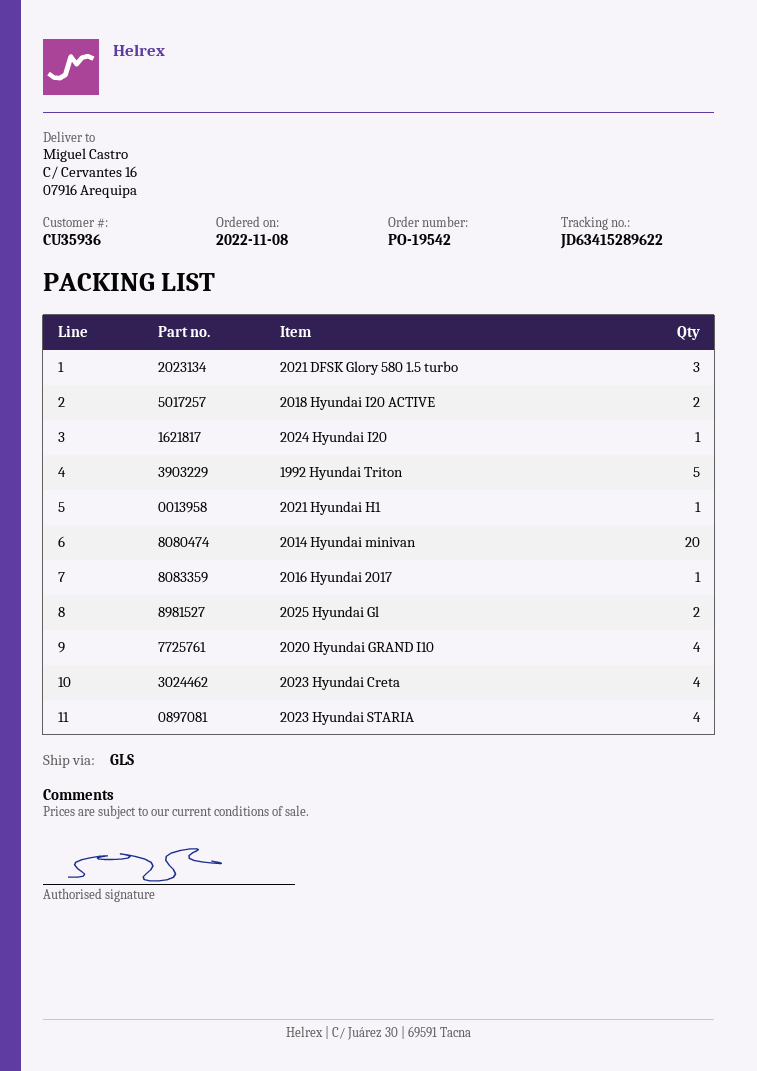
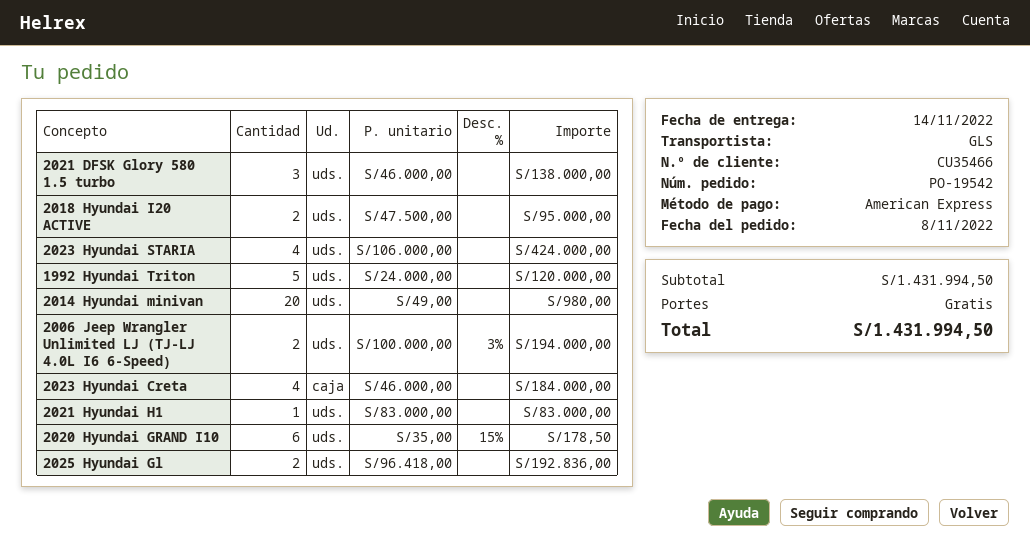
customer number: CU35936 -> CU35466
2024 Hyundai I20: 1 -> none
2016 Hyundai 2017: 1 -> none
2020 Hyundai GRAND I10: 4 -> 6
2006 Jeep Wrangler Unlimited LJ (TJ-LJ 4.0L I6 6-Speed): none -> 2

